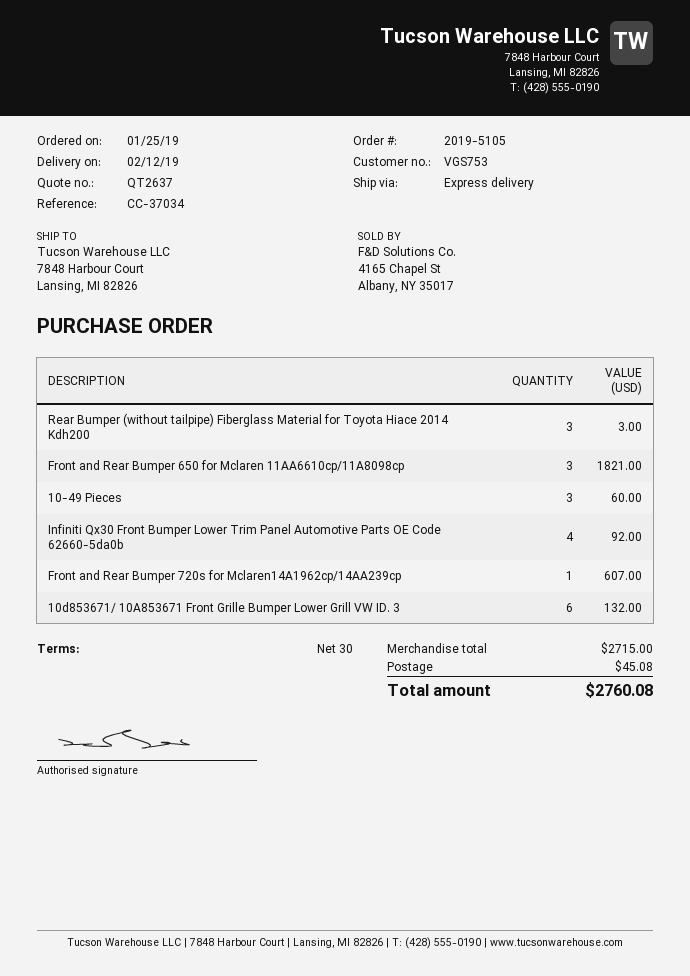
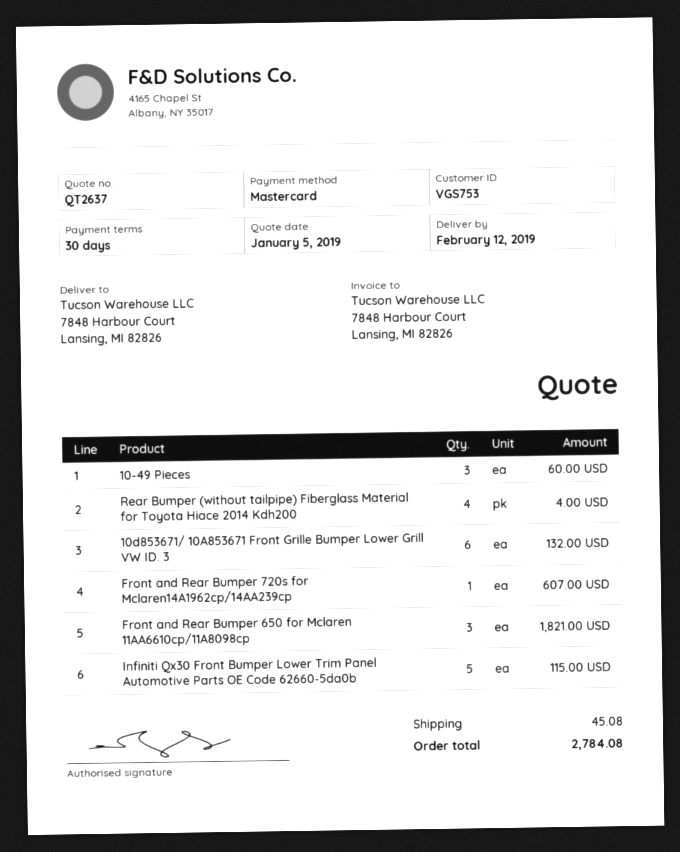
Rear Bumper (without tailpipe) Fiberglass Material for Toyota Hiace 2014 Kdh200: 3 for 3.00 -> 4 for 4.00
Infiniti Qx30 Front Bumper Lower Trim Panel Automotive Parts OE Code 62660-5da0b: 4 for 92.00 -> 5 for 115.00
total: 2760.08 -> 2784.08

